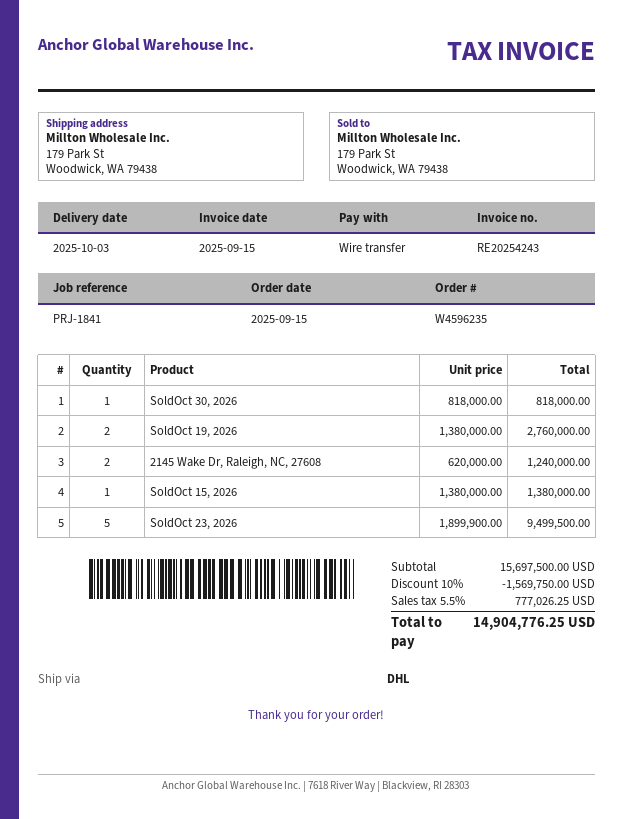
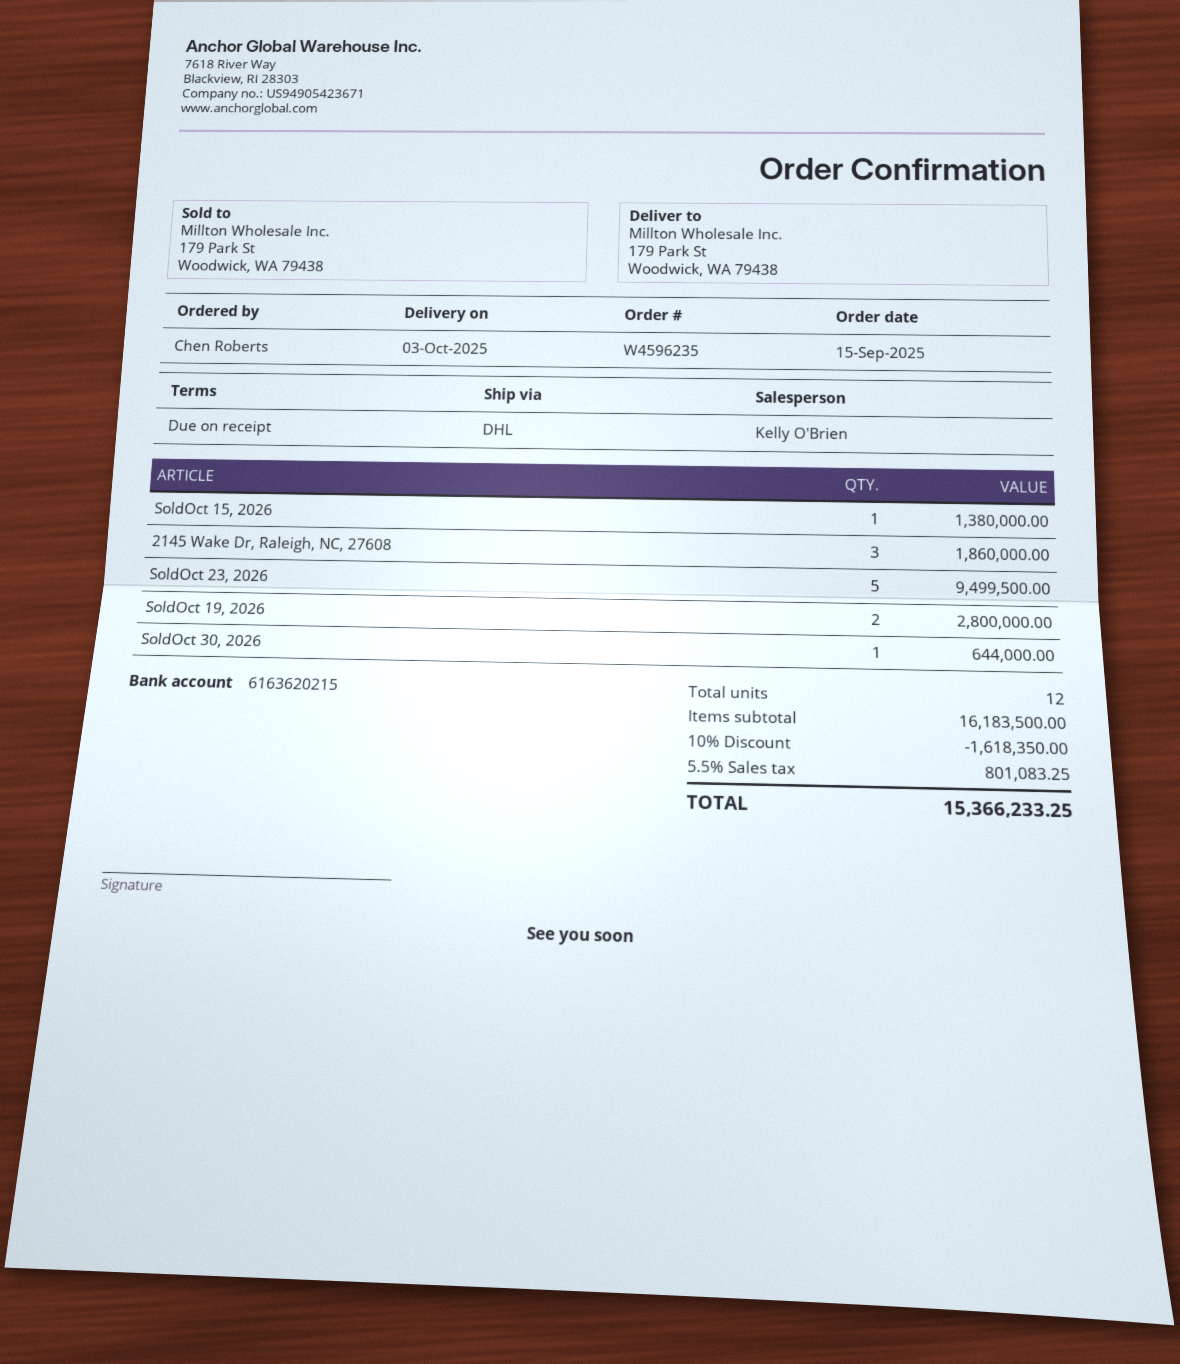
SoldOct 30, 2026: 1 for 818000.00 -> 1 for 644000.00
SoldOct 19, 2026: 2 for 2760000.00 -> 2 for 2800000.00
2145 Wake Dr, Raleigh, NC, 27608: 2 for 1240000.00 -> 3 for 1860000.00
subtotal: 15697500.00 -> 16183500.00
discount: 10% = 1569750.00 -> 10% = 1618350.00
tax: 5.5% = 777026.25 -> 5.5% = 801083.25
total: 14904776.25 -> 15366233.25

